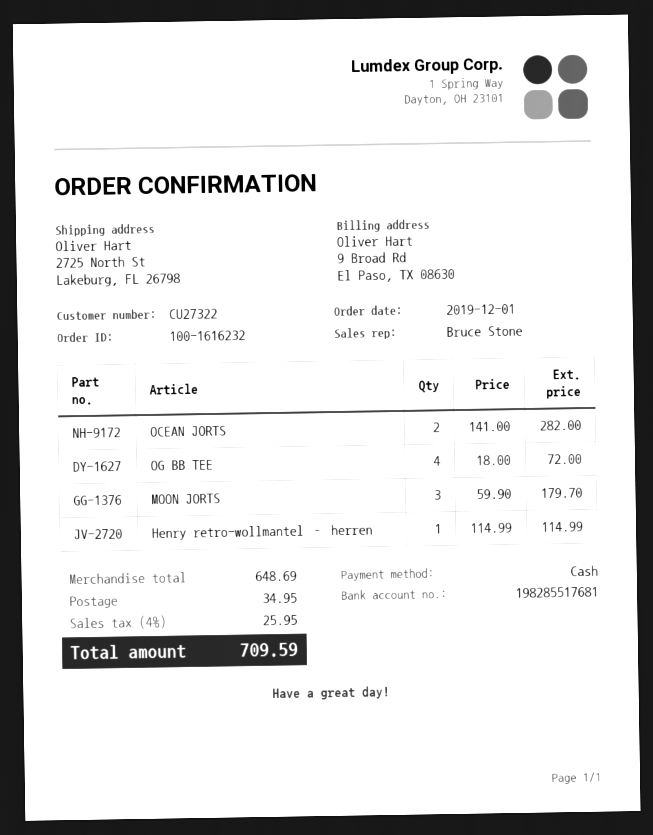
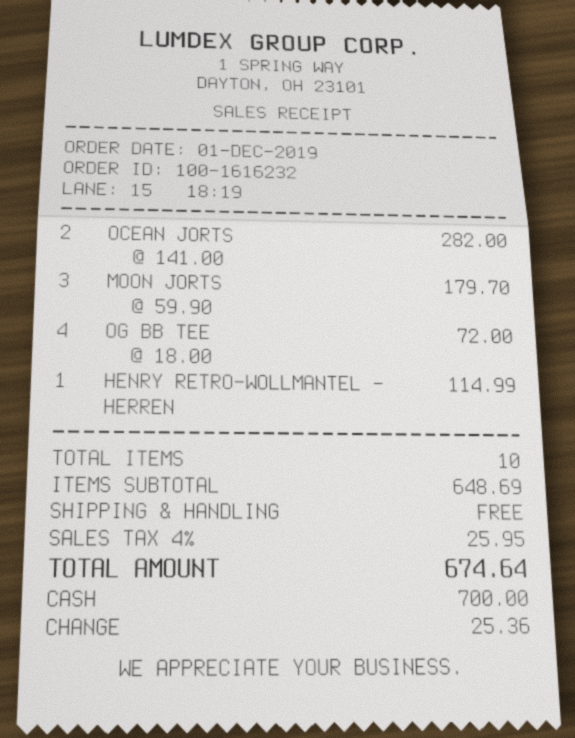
shipping: 34.95 -> 0.00
total: 709.59 -> 674.64

